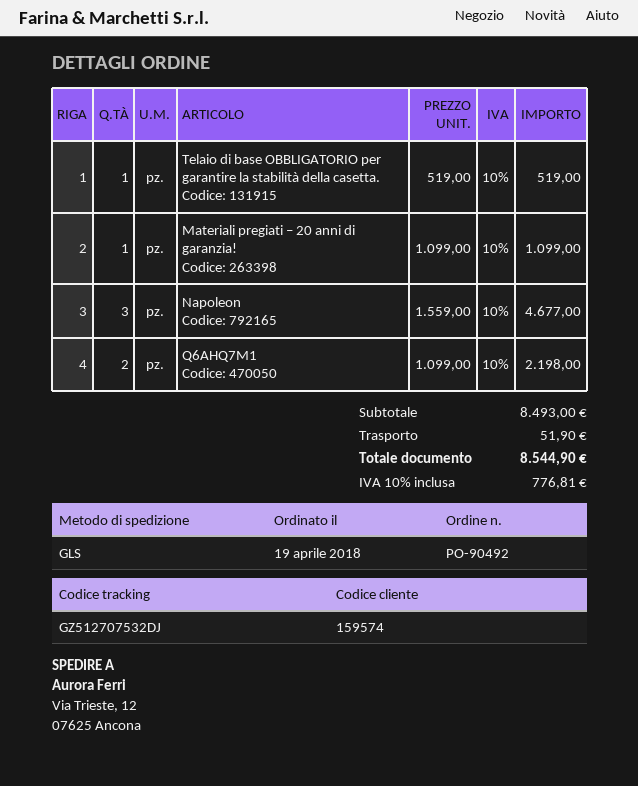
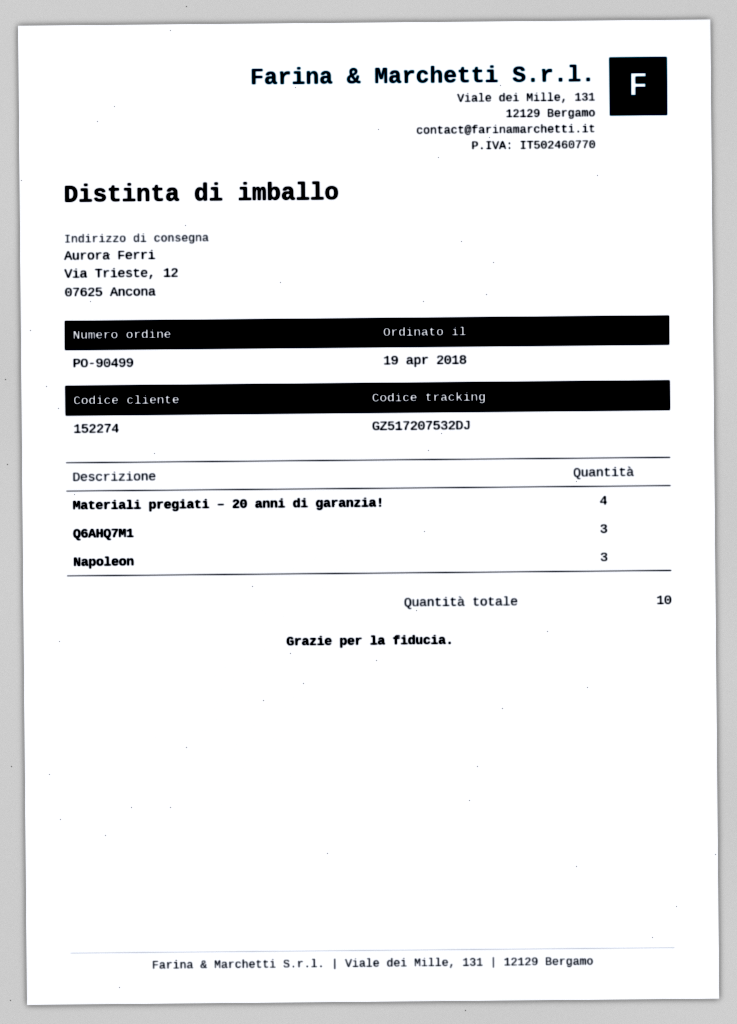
order number: PO-90492 -> PO-90499
customer number: 159574 -> 152274
tracking number: GZ512707532DJ -> GZ517207532DJ
Telaio di base OBBLIGATORIO per garantire la stabilità della casetta.: 1 -> none
Materiali pregiati – 20 anni di garanzia!: 1 -> 4
Q6AHQ7M1: 2 -> 3

